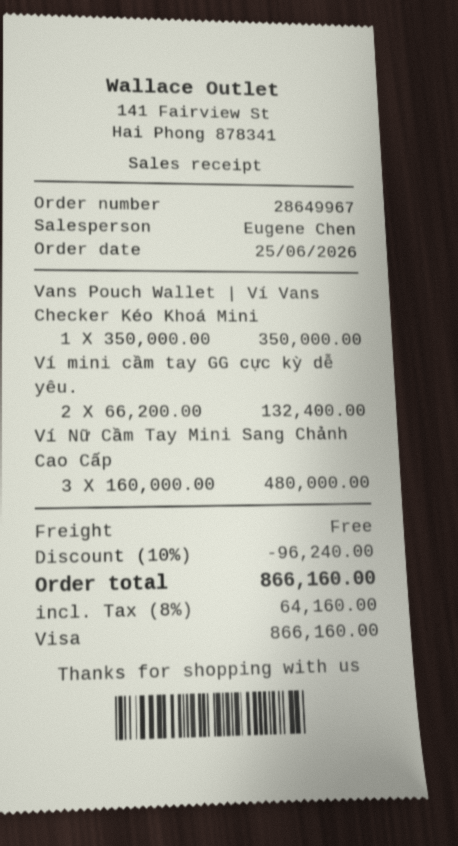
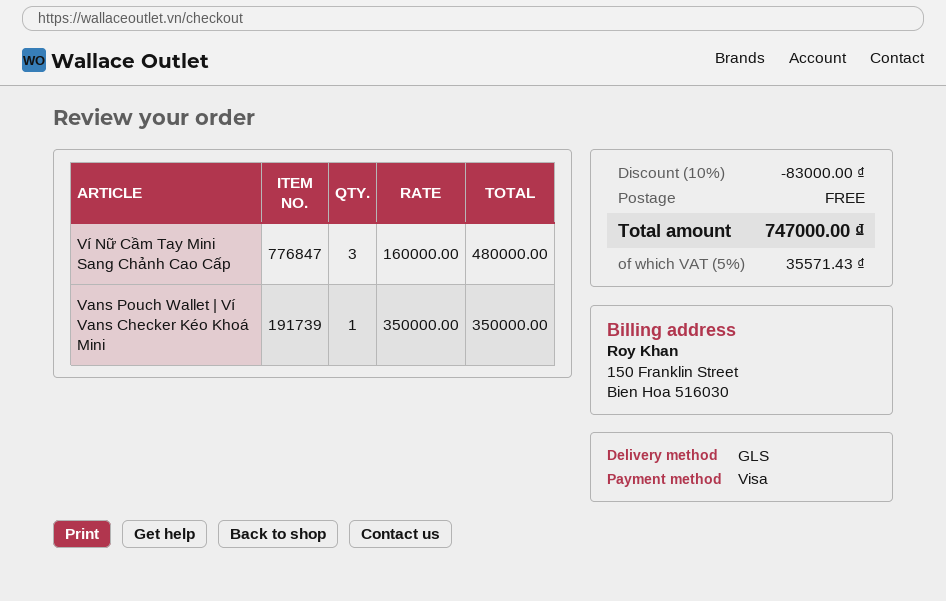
Ví mini cầm tay GG cực kỳ dễ yêu.: 2 x 66200.00 = 132400.00 -> none
discount: 10% = 96240.00 -> 10% = 83000.00
tax: 8% = 64160.00 -> 5% = 35571.43
total: 866160.00 -> 747000.00

